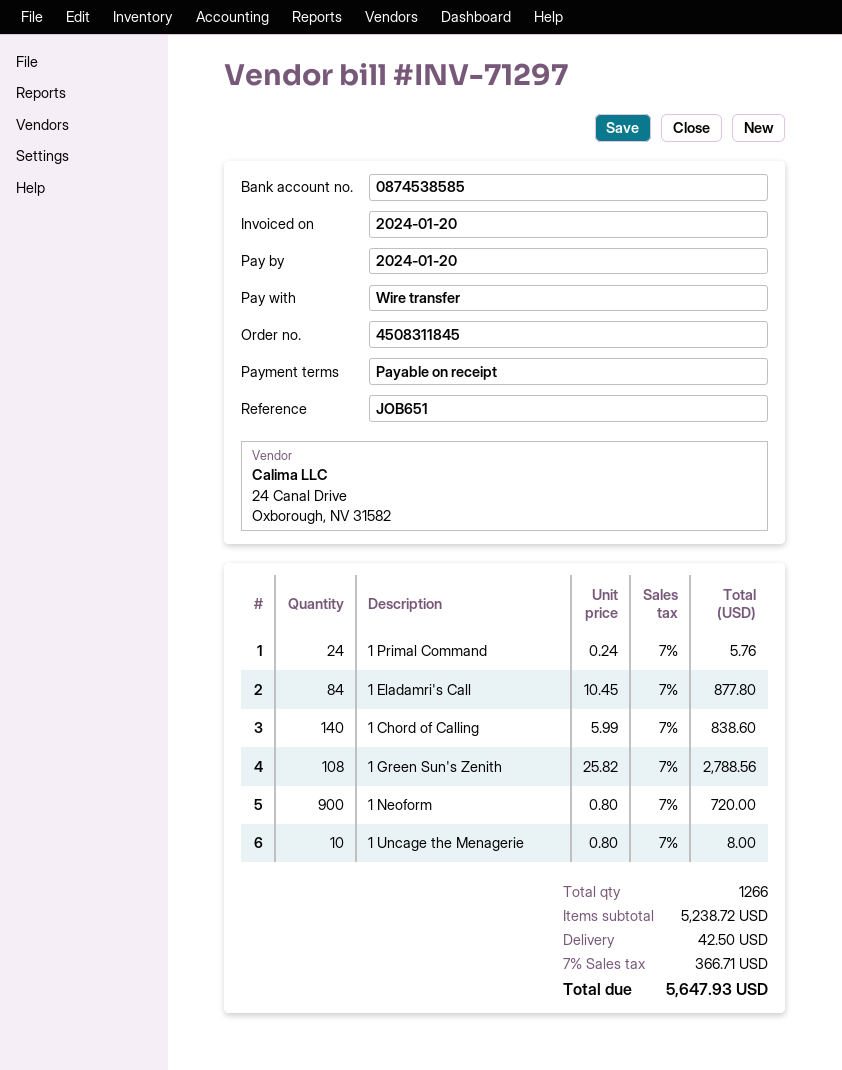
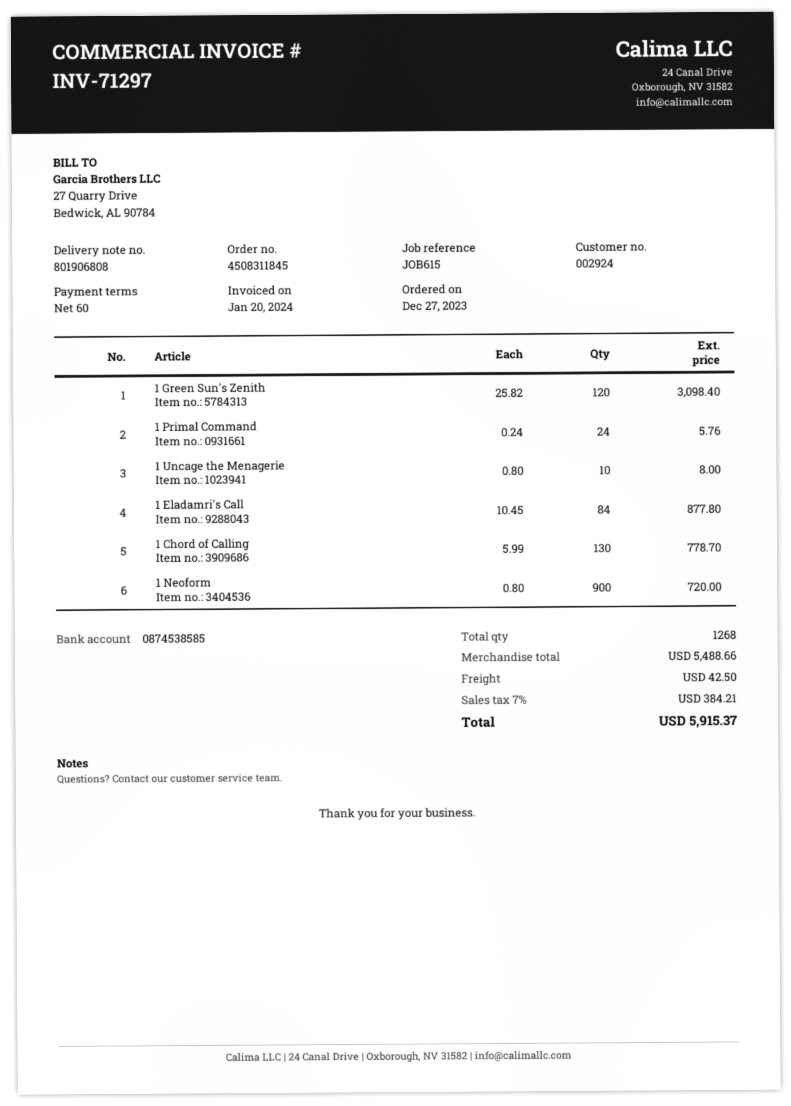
payment terms: on receipt -> 60 days
reference: JOB651 -> JOB615
1 Chord of Calling: 140 x 5.99 = 838.60 -> 130 x 5.99 = 778.70
1 Green Sun's Zenith: 108 x 25.82 = 2788.56 -> 120 x 25.82 = 3098.40
total quantity: 1266 -> 1268
subtotal: 5238.72 -> 5488.66
tax: 7% = 366.71 -> 7% = 384.21
total: 5647.93 -> 5915.37

